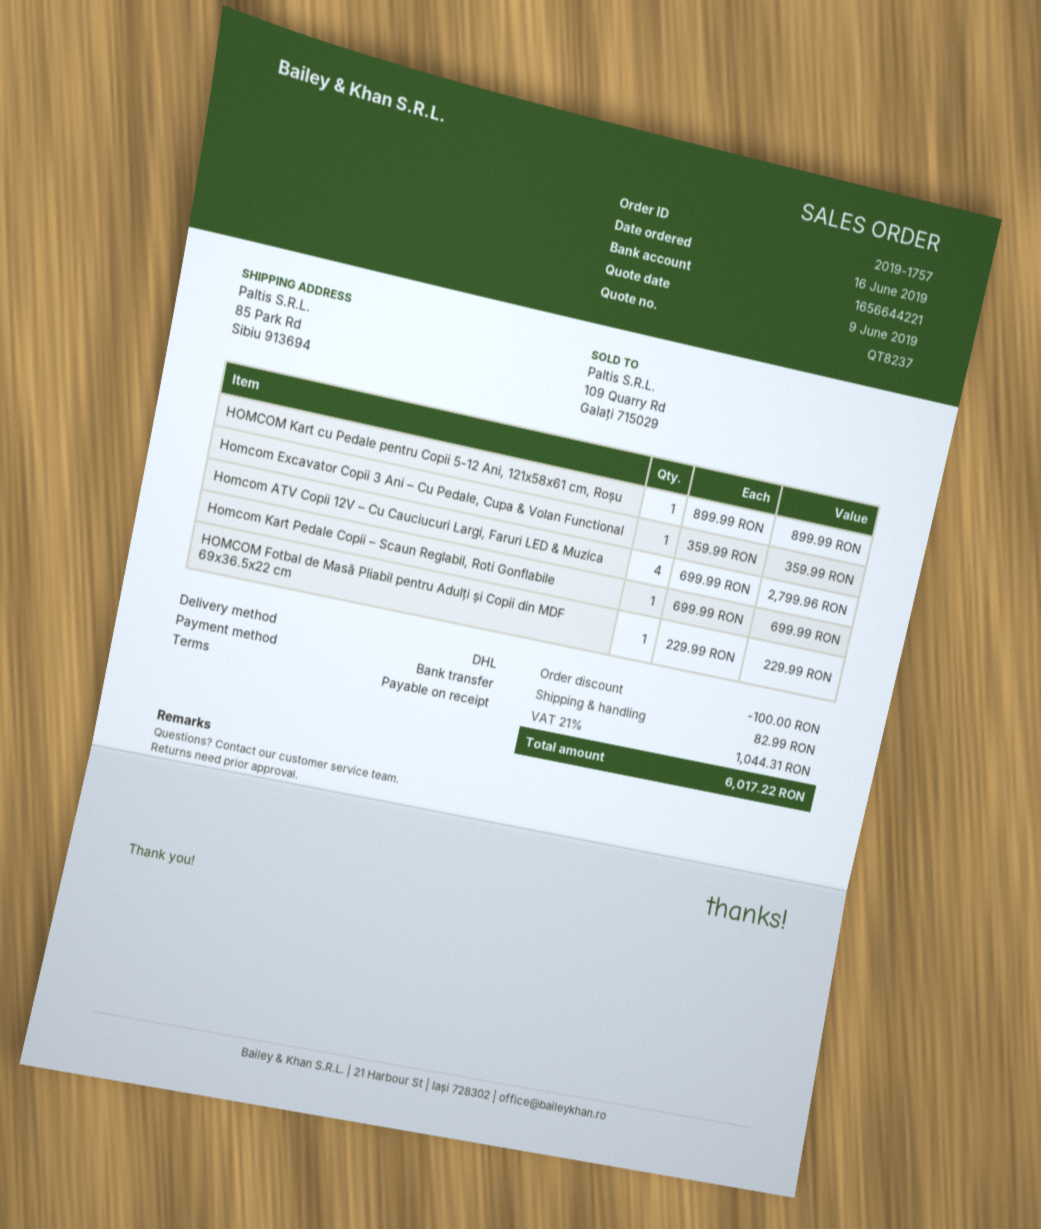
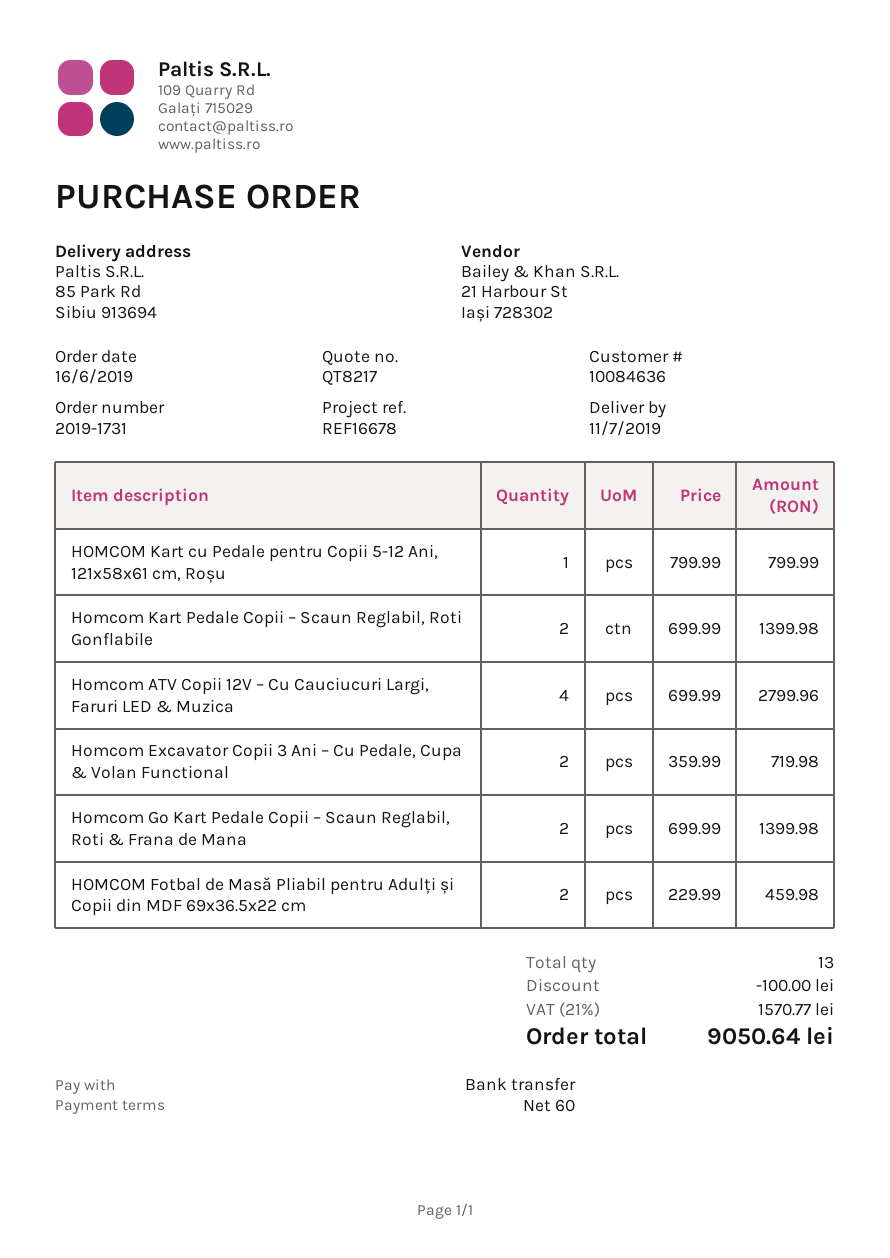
quote number: QT8237 -> QT8217
order number: 2019-1757 -> 2019-1731
payment terms: on receipt -> 60 days
HOMCOM Kart cu Pedale pentru Copii 5-12 Ani, 121x58x61 cm, Roșu: 1 x 899.99 = 899.99 -> 1 x 799.99 = 799.99
Homcom Excavator Copii 3 Ani – Cu Pedale, Cupa & Volan Functional: 1 x 359.99 = 359.99 -> 2 x 359.99 = 719.98
Homcom Kart Pedale Copii – Scaun Reglabil, Roti Gonflabile: 1 x 699.99 = 699.99 -> 2 x 699.99 = 1399.98
HOMCOM Fotbal de Masă Pliabil pentru Adulți și Copii din MDF 69x36.5x22 cm: 1 x 229.99 = 229.99 -> 2 x 229.99 = 459.98
Homcom Go Kart Pedale Copii – Scaun Reglabil, Roti & Frana de Mana: none -> 2 x 699.99 = 1399.98
shipping: 82.99 -> none
tax: 21% = 1044.31 -> 21% = 1570.77
total: 6017.22 -> 9050.64

